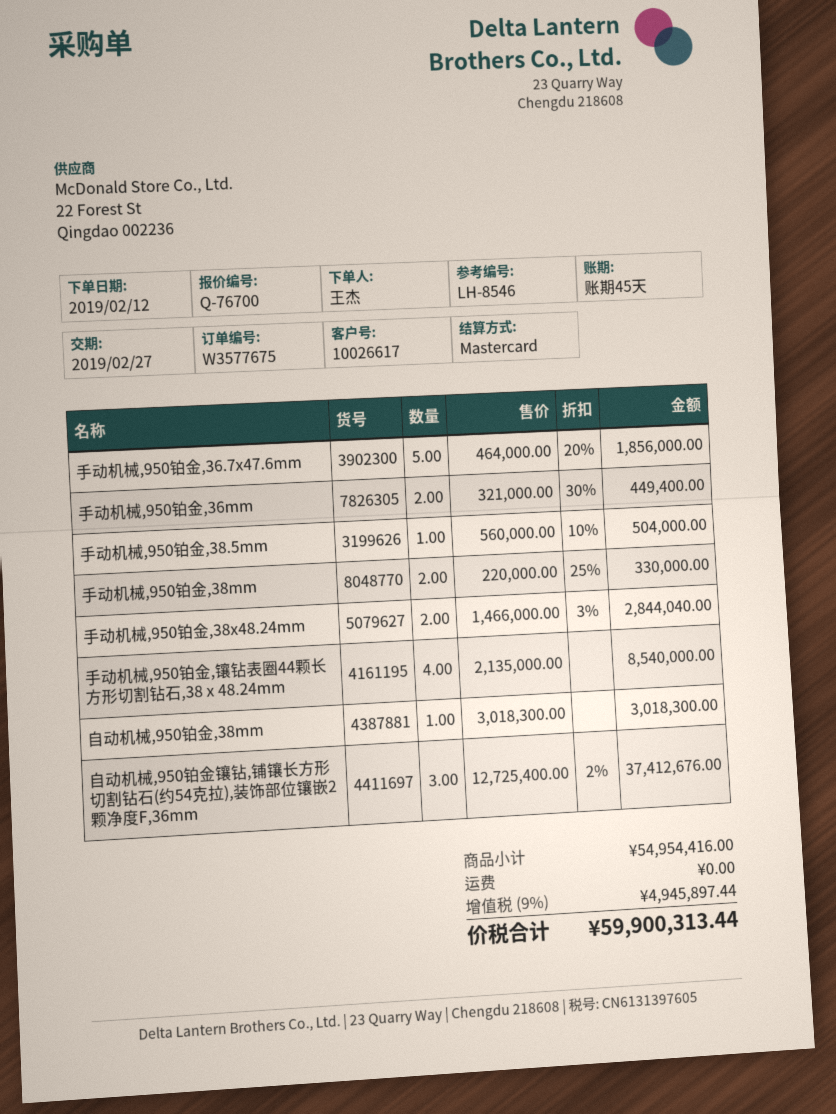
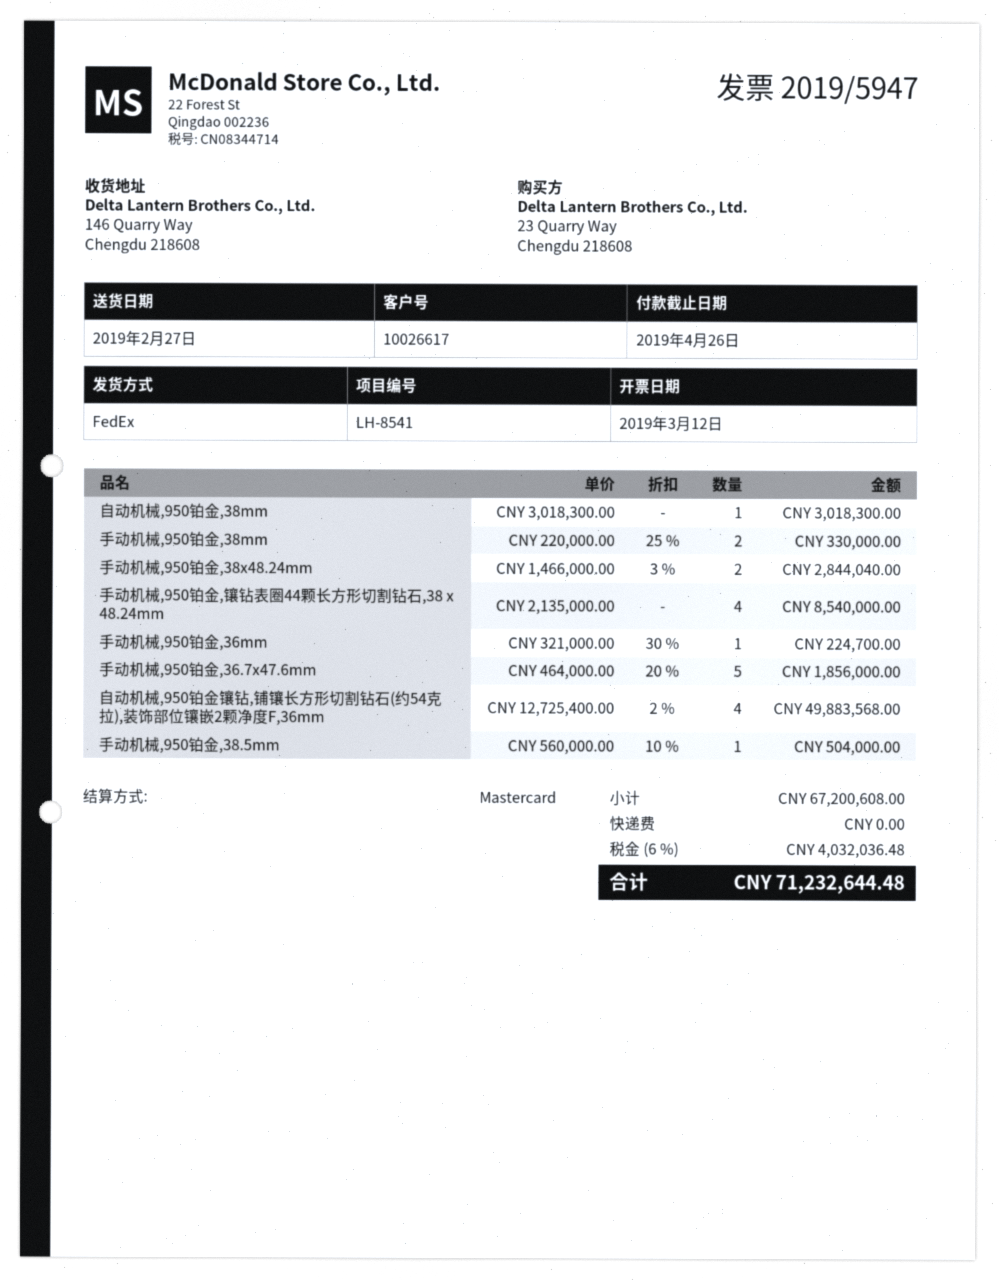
reference: LH-8546 -> LH-8541
手动机械,950铂金,36mm: 2 x 321000.00 - 30% = 449400.00 -> 1 x 321000.00 - 30% = 224700.00
自动机械,950铂金镶钻,铺镶长方形切割钻石(约54克拉),装饰部位镶嵌2颗净度F,36mm: 3 x 12725400.00 - 2% = 37412676.00 -> 4 x 12725400.00 - 2% = 49883568.00
subtotal: 54954416.00 -> 67200608.00
tax: 9% = 4945897.44 -> 6% = 4032036.48
total: 59900313.44 -> 71232644.48

